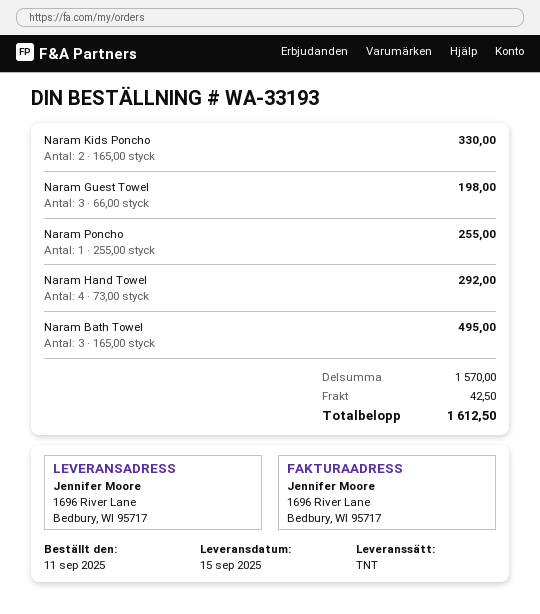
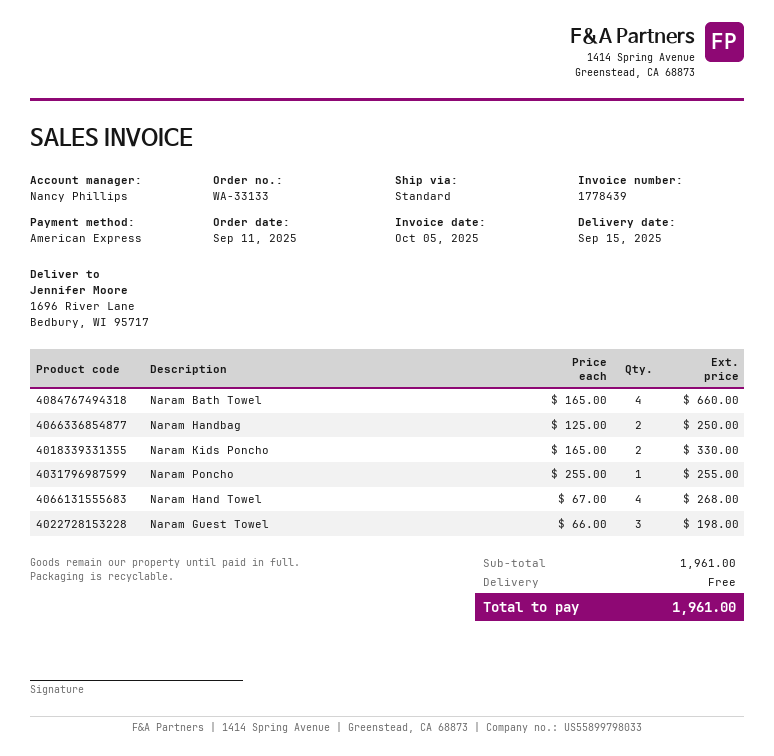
order number: WA-33193 -> WA-33133
shipping method: TNT -> standard
Naram Hand Towel: 4 x 73.00 = 292.00 -> 4 x 67.00 = 268.00
Naram Bath Towel: 3 x 165.00 = 495.00 -> 4 x 165.00 = 660.00
Naram Handbag: none -> 2 x 125.00 = 250.00
subtotal: 1570.00 -> 1961.00
shipping: 42.50 -> 0.00
total: 1612.50 -> 1961.00

